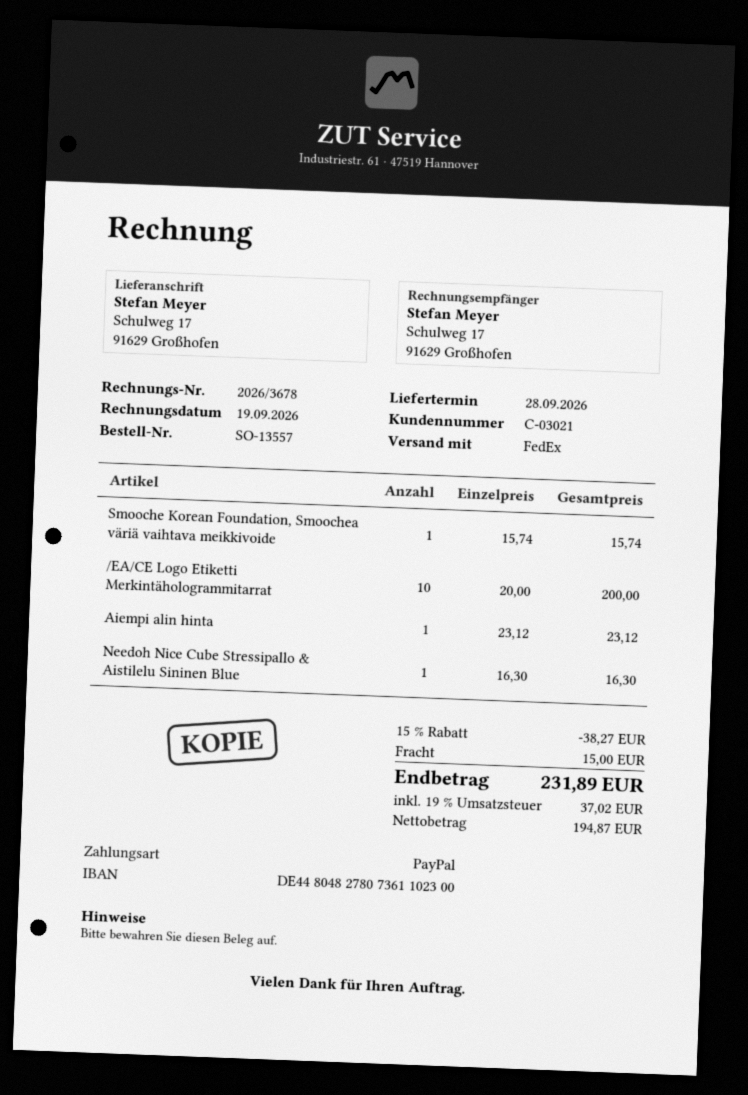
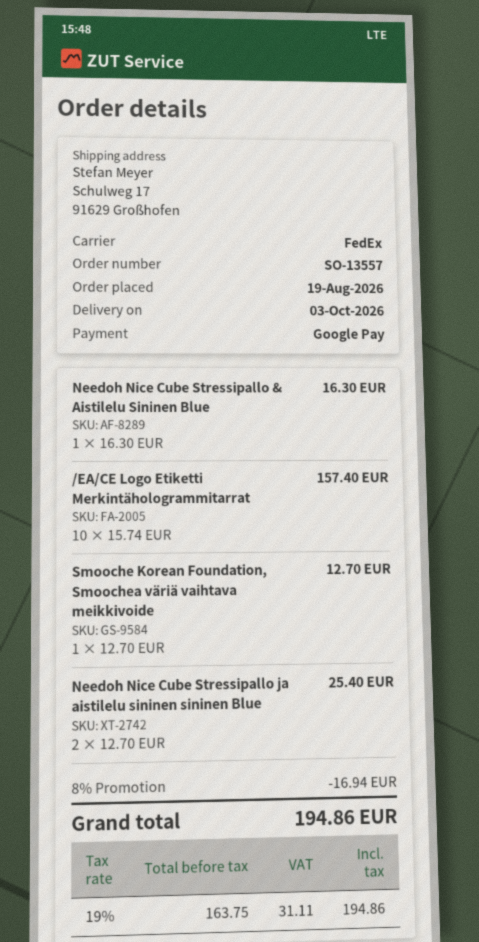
delivery date: 2026-09-28 -> 2026-10-03
payment method: PayPal -> Google Pay
Smooche Korean Foundation, Smoochea väriä vaihtava meikkivoide: 1 x 15.74 = 15.74 -> 1 x 12.70 = 12.70
/EA/CE Logo Etiketti Merkintähologrammitarrat: 10 x 20.00 = 200.00 -> 10 x 15.74 = 157.40
Aiempi alin hinta: 1 x 23.12 = 23.12 -> none
Needoh Nice Cube Stressipallo ja aistilelu sininen sininen Blue: none -> 2 x 12.70 = 25.40
discount: 15% = 38.27 -> 8% = 16.94
shipping: 15.00 -> none
net: 194.87 -> 163.75
tax: 19% = 37.02 -> 19% = 31.11
total: 231.89 -> 194.86

